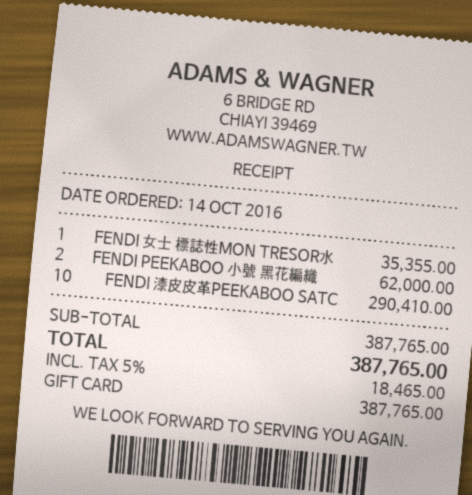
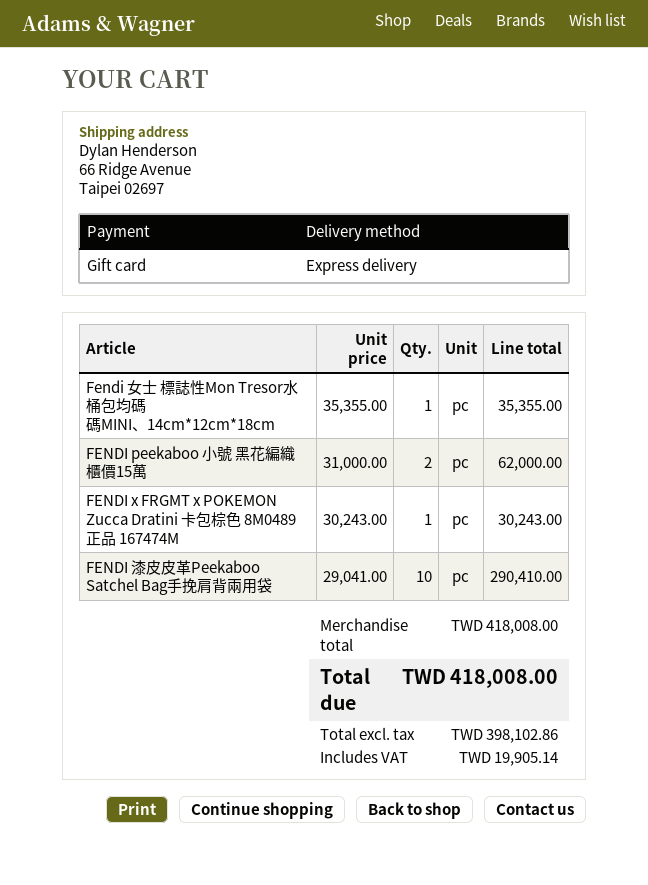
FENDI x FRGMT x POKEMON Zucca Dratini 卡包棕色 8M0489 正品 167474M: none -> 1 for 30243.00
subtotal: 387765.00 -> 418008.00
tax: 18465.00 -> 19905.14
total: 387765.00 -> 418008.00

